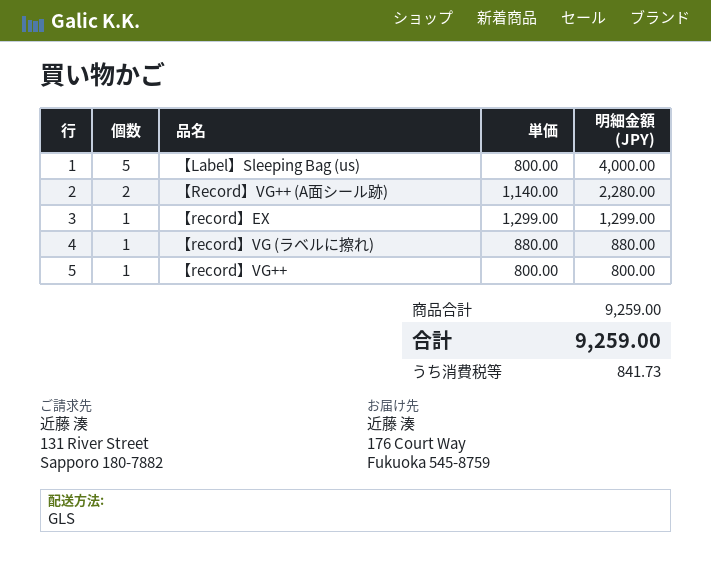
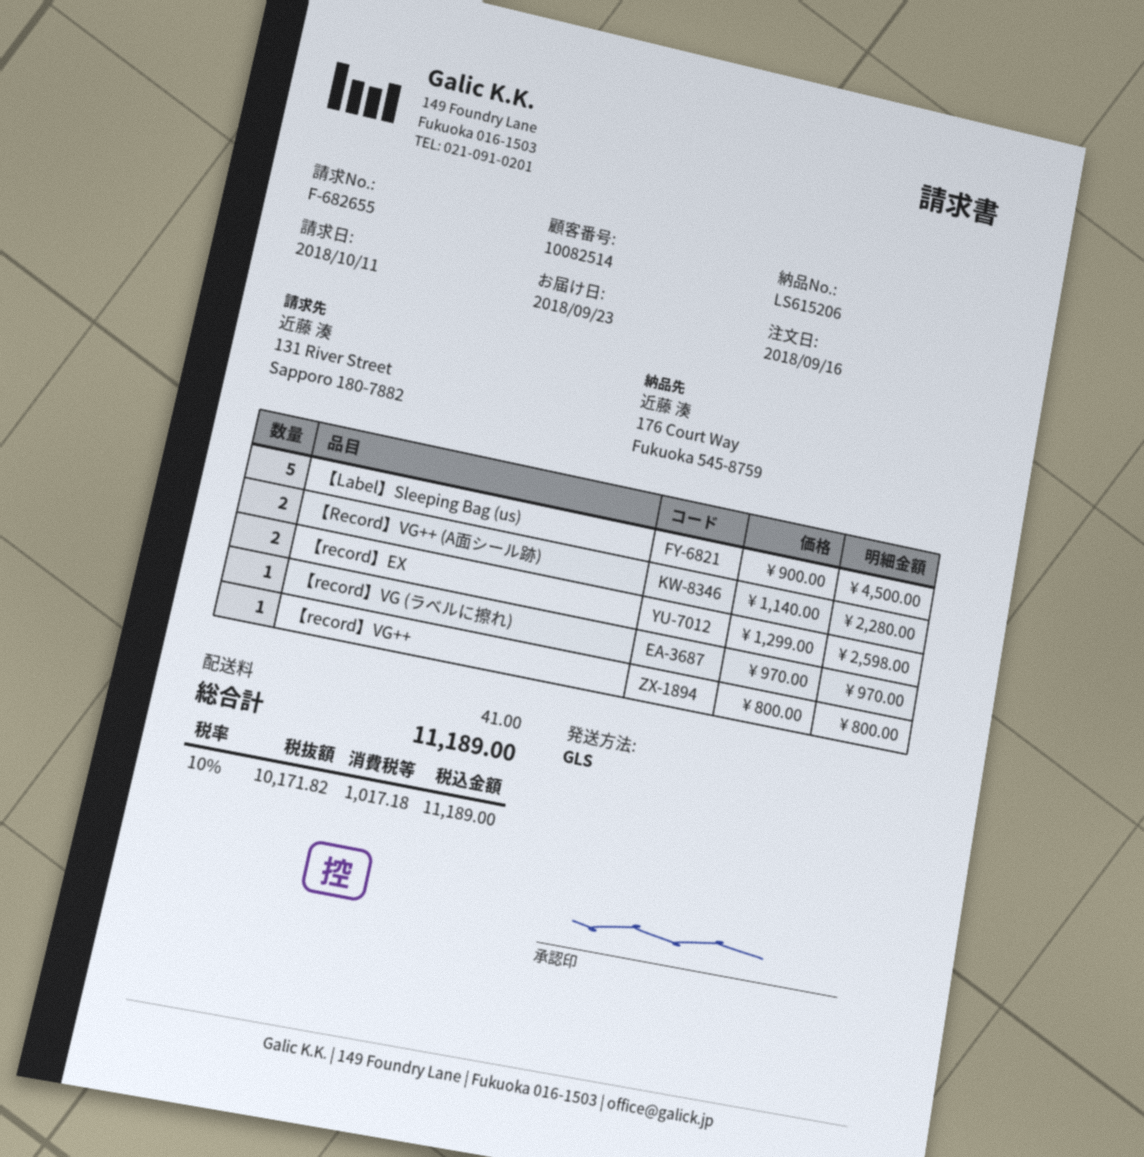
【Label】Sleeping Bag (us): 5 x 800.00 = 4000.00 -> 5 x 900.00 = 4500.00
【record】EX: 1 x 1299.00 = 1299.00 -> 2 x 1299.00 = 2598.00
【record】VG (ラベルに擦れ): 1 x 880.00 = 880.00 -> 1 x 970.00 = 970.00
shipping: none -> 41.00
tax: 841.73 -> 1017.18
total: 9259.00 -> 11189.00

